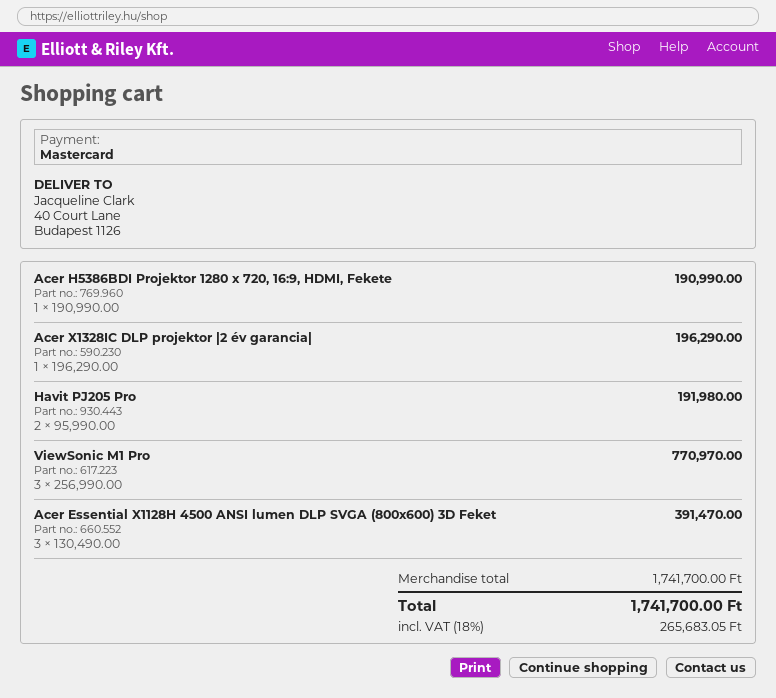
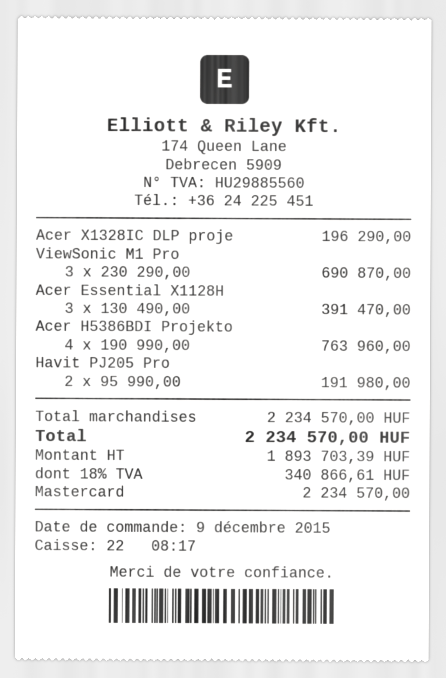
Acer H5386BDI Projektor 1280 x 720, 16:9, HDMI, Fekete: 1 x 190990.00 = 190990.00 -> 4 x 190990.00 = 763960.00
ViewSonic M1 Pro: 3 x 256990.00 = 770970.00 -> 3 x 230290.00 = 690870.00
subtotal: 1741700.00 -> 2234570.00
tax: 18% = 265683.05 -> 18% = 340866.61
total: 1741700.00 -> 2234570.00

